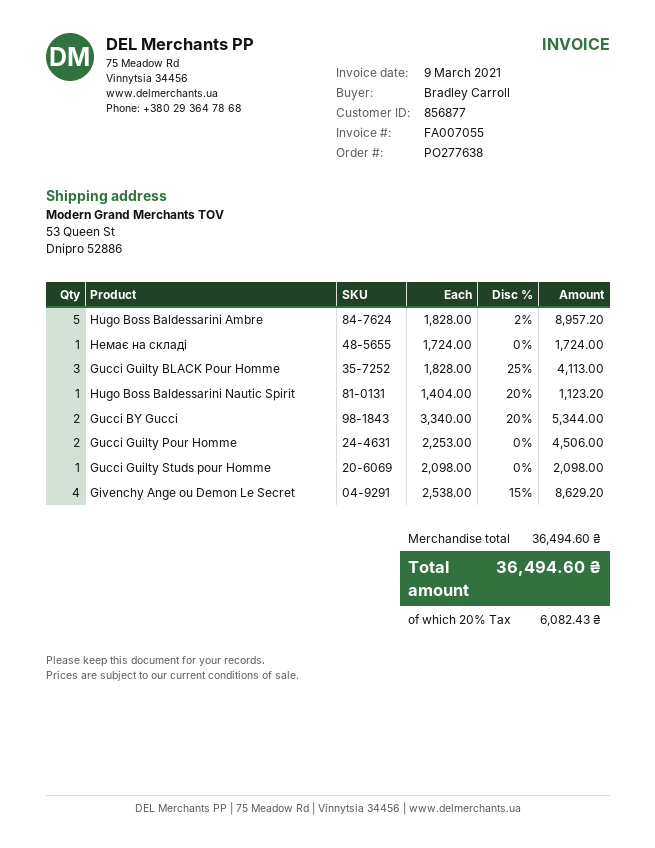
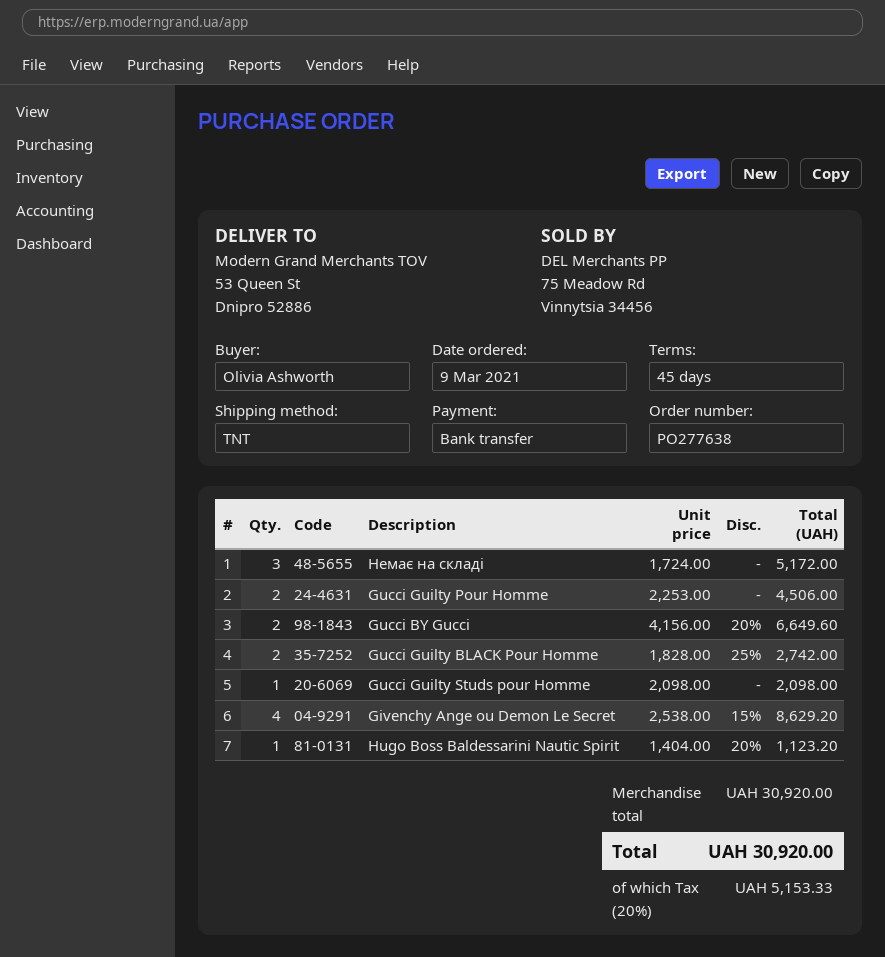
ordered by: Bradley Carroll -> Olivia Ashworth
Hugo Boss Baldessarini Ambre: 5 x 1828.00 - 2% = 8957.20 -> none
Немає на складі: 1 x 1724.00 = 1724.00 -> 3 x 1724.00 = 5172.00
Gucci Guilty BLACK Pour Homme: 3 x 1828.00 - 25% = 4113.00 -> 2 x 1828.00 - 25% = 2742.00
Gucci BY Gucci: 2 x 3340.00 - 20% = 5344.00 -> 2 x 4156.00 - 20% = 6649.60
subtotal: 36494.60 -> 30920.00
tax: 20% = 6082.43 -> 20% = 5153.33
total: 36494.60 -> 30920.00

